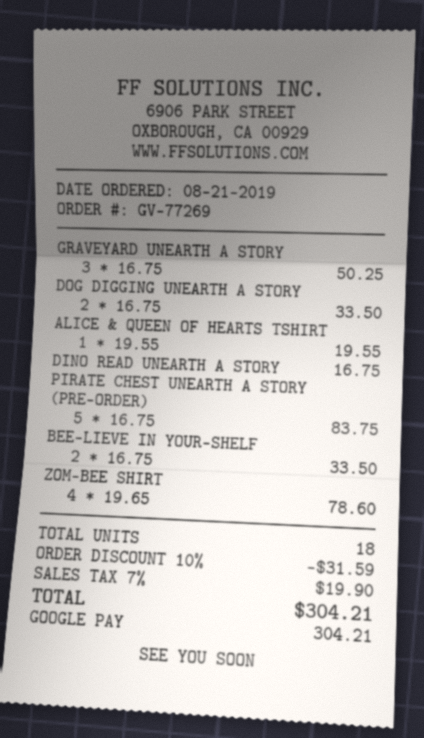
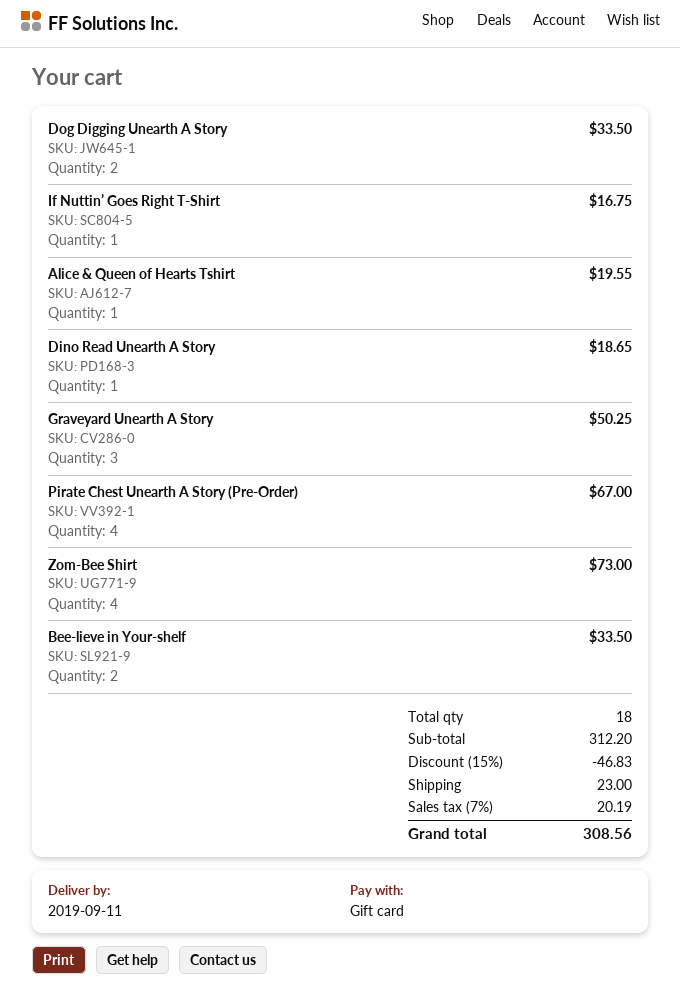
payment method: Google Pay -> gift card
DINO READ UNEARTH A STORY: 1 for 16.75 -> 1 for 18.65
PIRATE CHEST UNEARTH A STORY (PRE-ORDER): 5 for 83.75 -> 4 for 67.00
ZOM-BEE SHIRT: 4 for 78.60 -> 4 for 73.00
If Nuttin’ Goes Right T-Shirt: none -> 1 for 16.75
discount: 10% = 31.59 -> 15% = 46.83
shipping: none -> 23.00
tax: 7% = 19.90 -> 7% = 20.19
total: 304.21 -> 308.56

